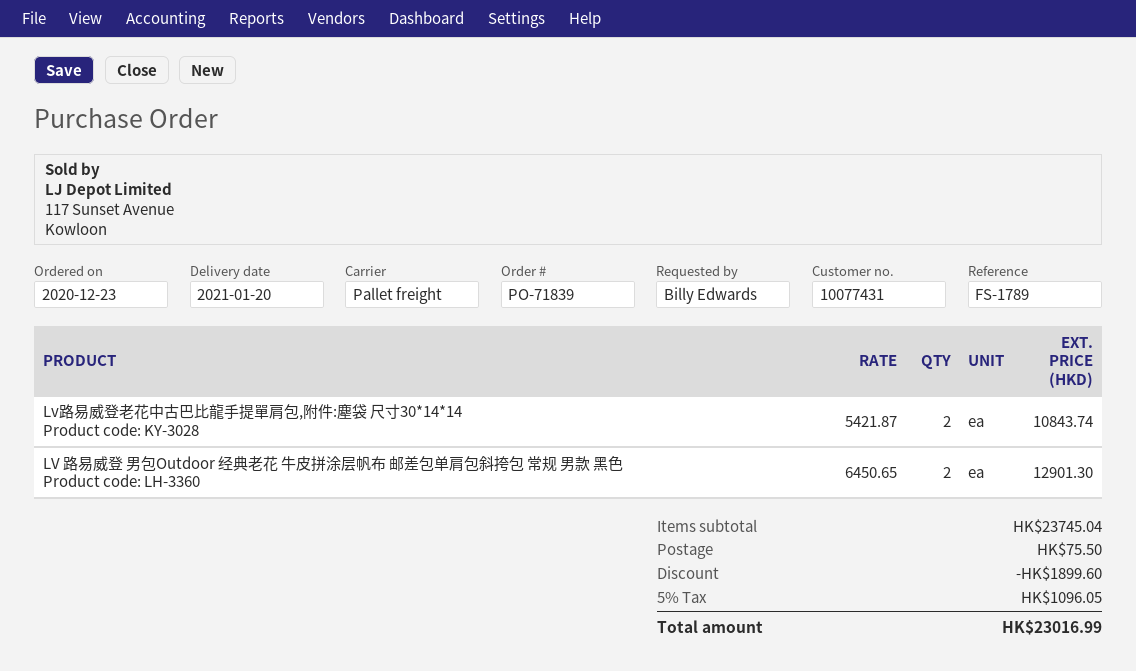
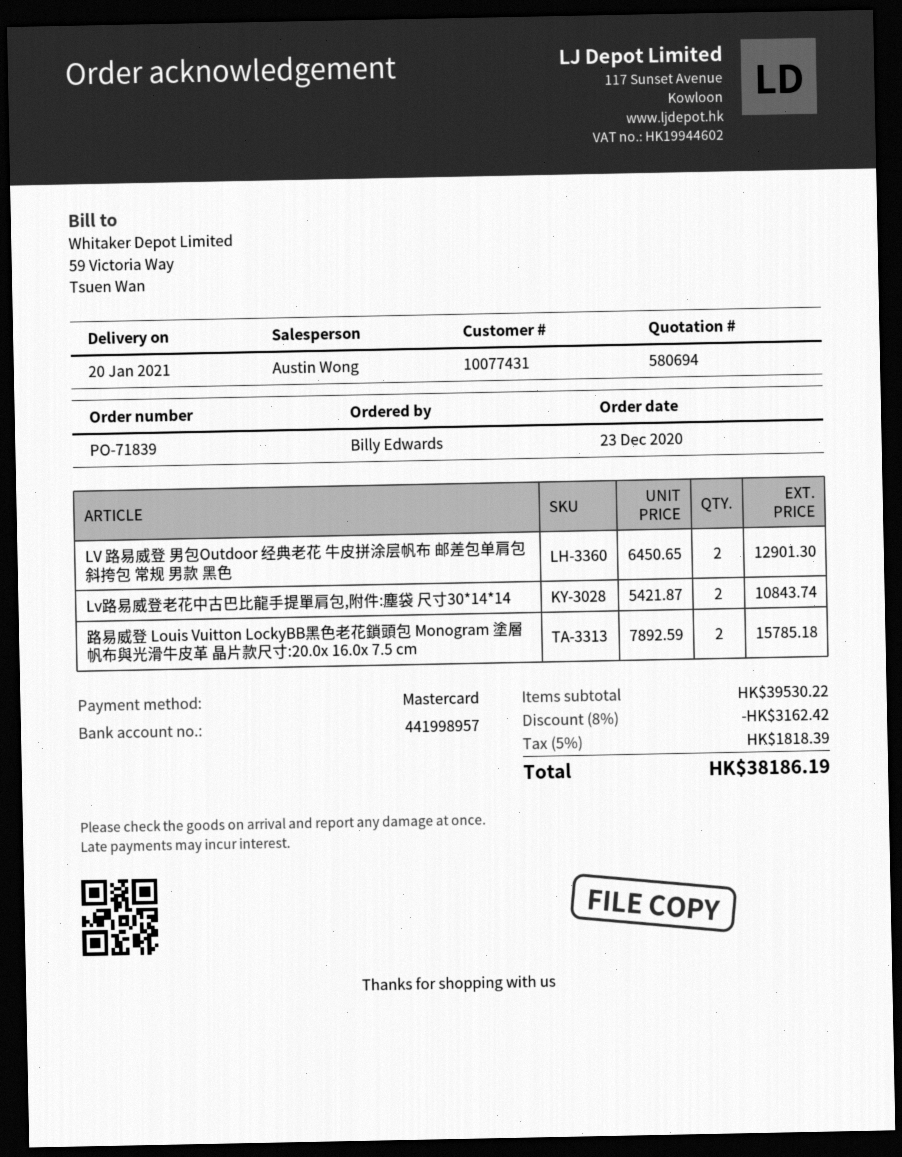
路易威登 Louis Vuitton LockyBB黑色老花鎖頭包 Monogram 塗層帆布與光滑牛皮革 晶片款尺寸:20.0x 16.0x 7.5 cm: none -> 2 x 7892.59 = 15785.18
subtotal: 23745.04 -> 39530.22
discount: 1899.60 -> 3162.42
shipping: 75.50 -> none
tax: 5% = 1096.05 -> 5% = 1818.39
total: 23016.99 -> 38186.19

